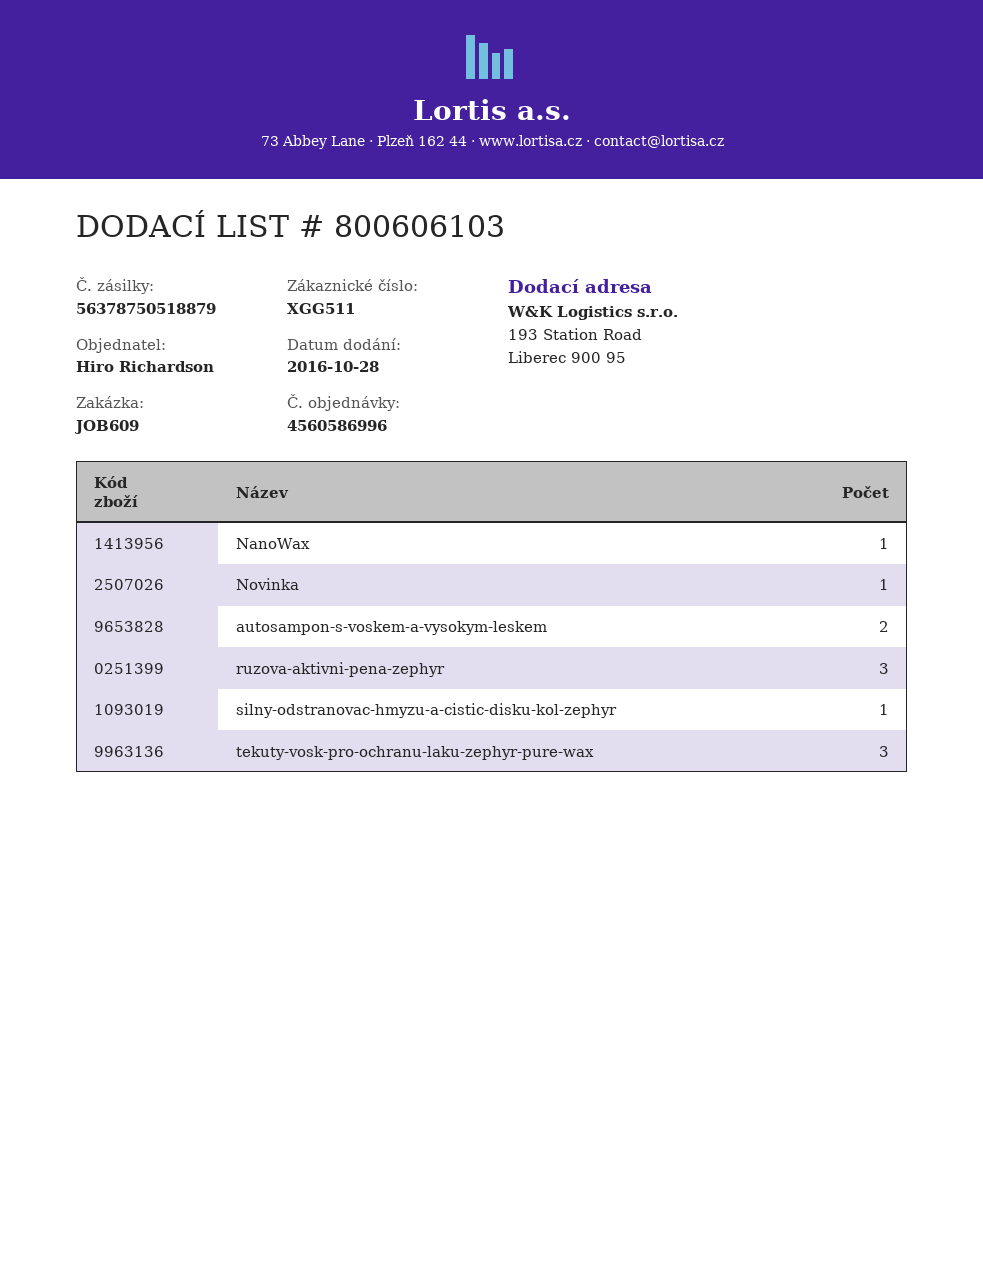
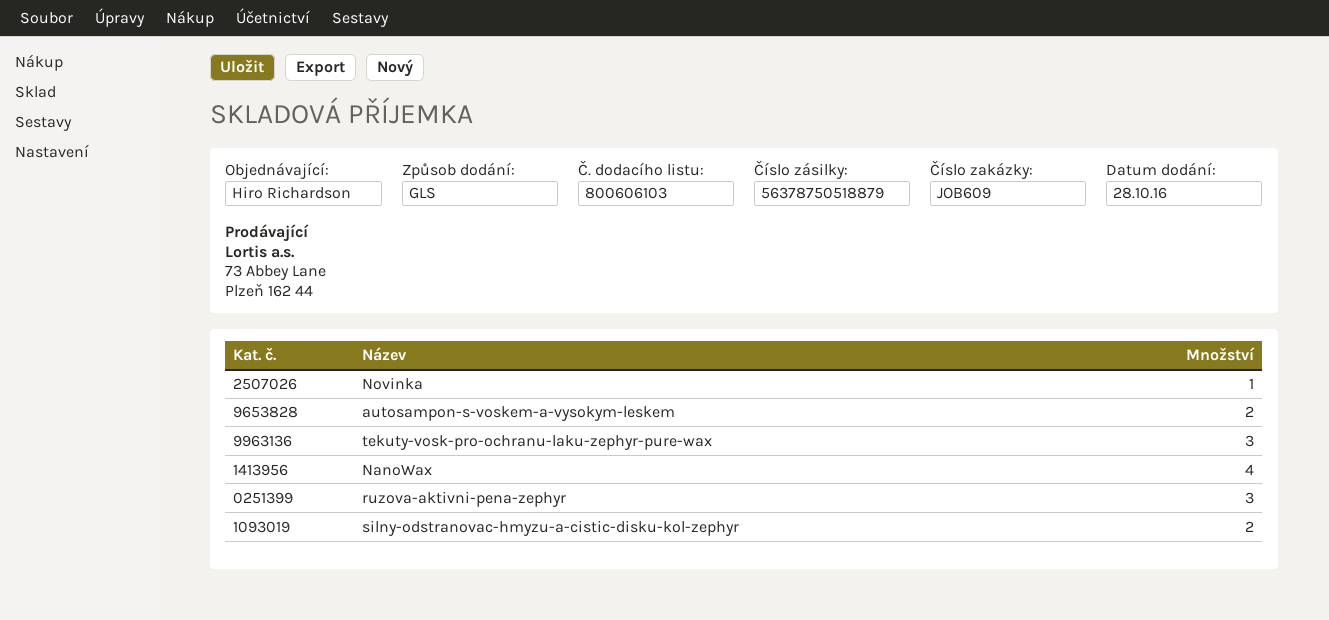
NanoWax: 1 -> 4
silny-odstranovac-hmyzu-a-cistic-disku-kol-zephyr: 1 -> 2

